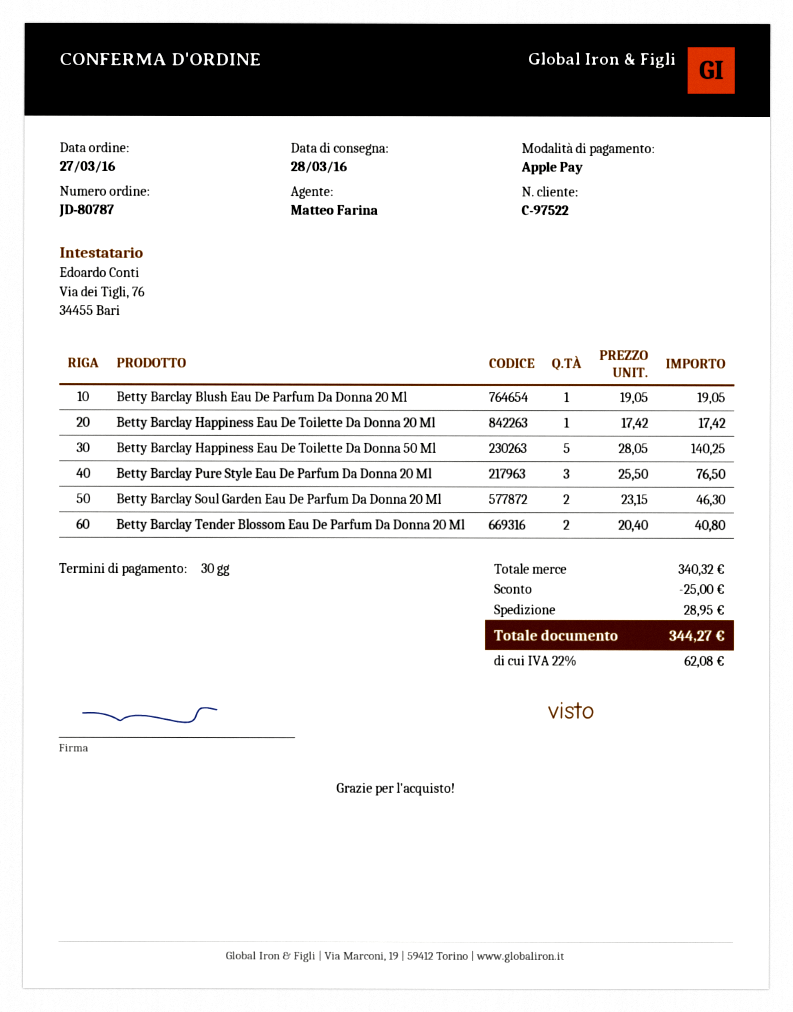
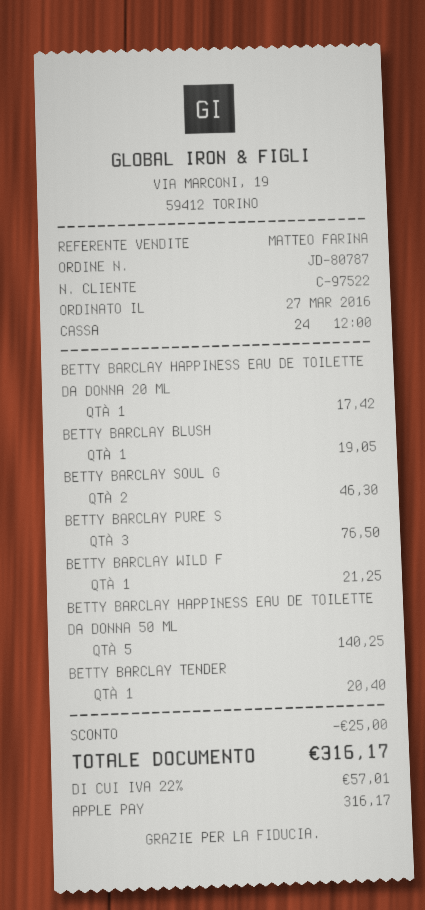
Betty Barclay Tender Blossom Eau De Parfum Da Donna 20 Ml: 2 for 40.80 -> 1 for 20.40
BETTY BARCLAY WILD F: none -> 1 for 21.25
shipping: 28.95 -> none
tax: 22% = 62.08 -> 22% = 57.01
total: 344.27 -> 316.17

